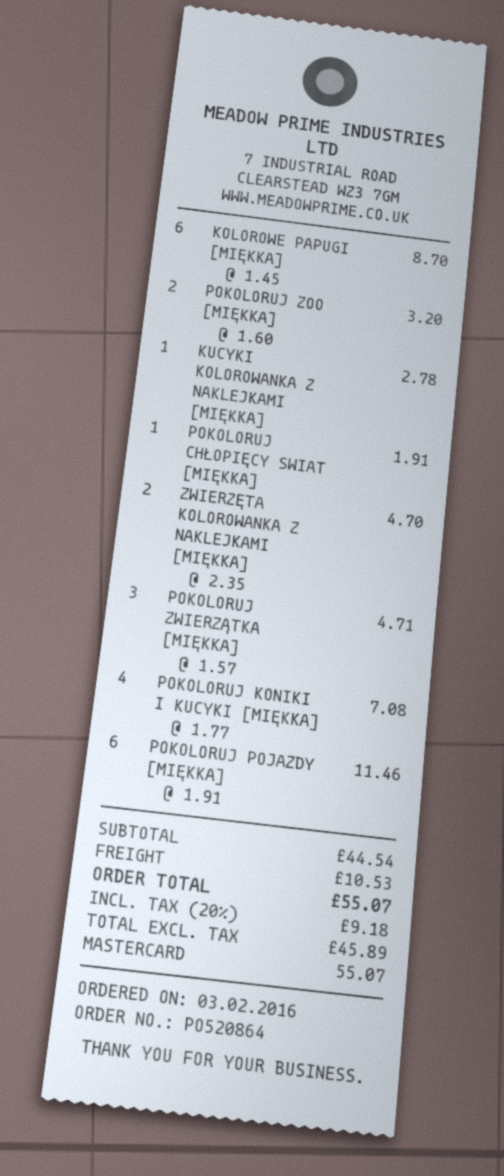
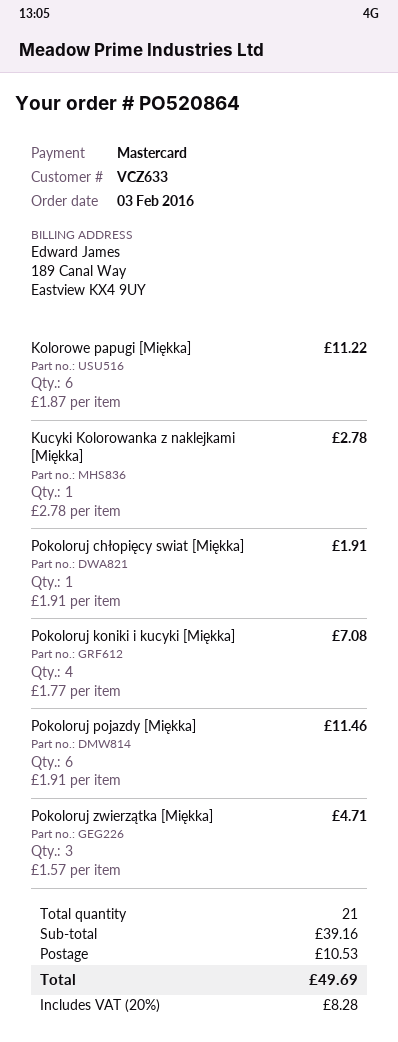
KOLOROWE PAPUGI [MIĘKKA]: 6 x 1.45 = 8.70 -> 6 x 1.87 = 11.22
POKOLORUJ ZOO [MIĘKKA]: 2 x 1.60 = 3.20 -> none
ZWIERZĘTA KOLOROWANKA Z NAKLEJKAMI [MIĘKKA]: 2 x 2.35 = 4.70 -> none
subtotal: 44.54 -> 39.16
tax: 20% = 9.18 -> 20% = 8.28
total: 55.07 -> 49.69

